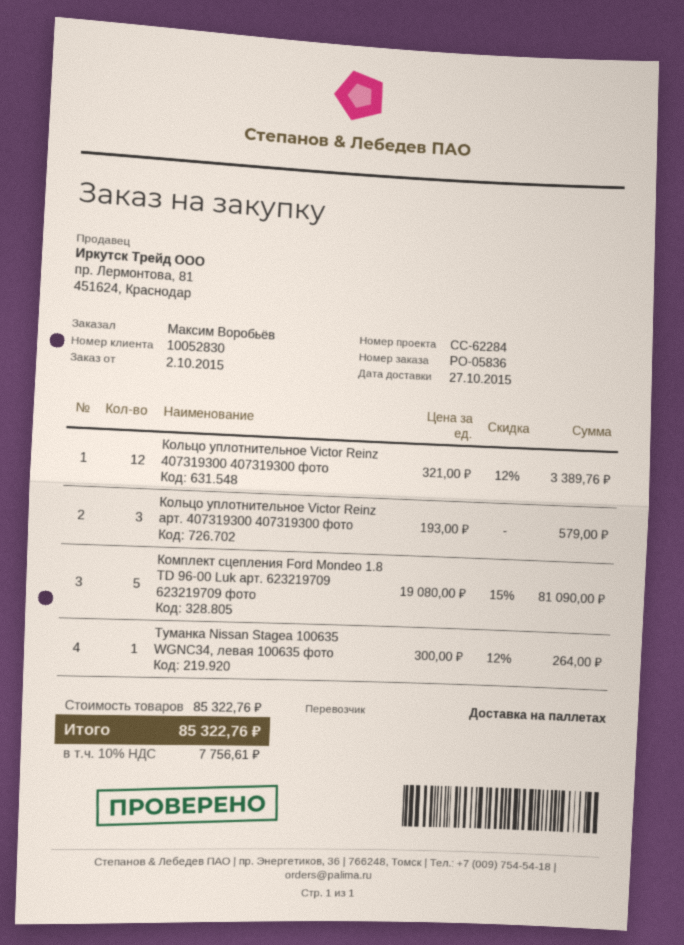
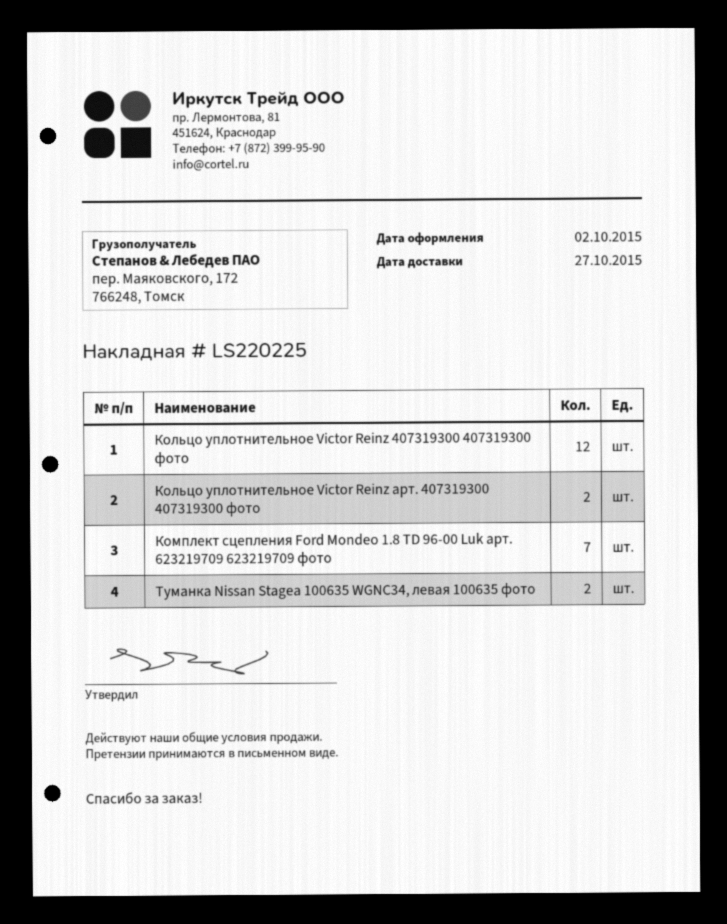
Кольцо уплотнительное Victor Reinz арт. 407319300 407319300 фото: 3 -> 2
Комплект сцепления Ford Mondeo 1.8 TD 96-00 Luk арт. 623219709 623219709 фото: 5 -> 7
Туманка Nissan Stagea 100635 WGNC34, левая 100635 фото: 1 -> 2

